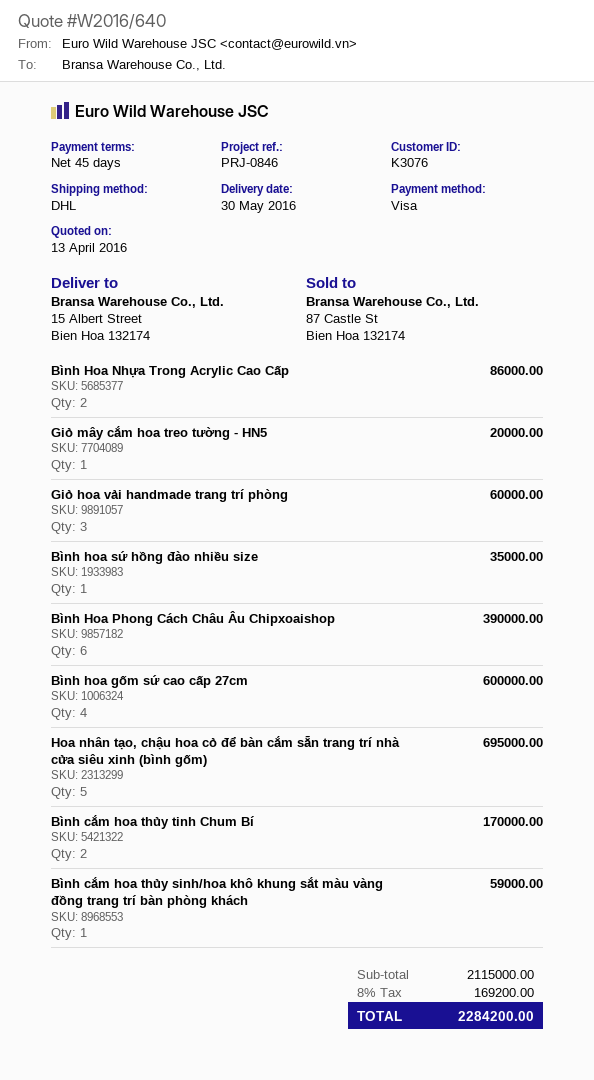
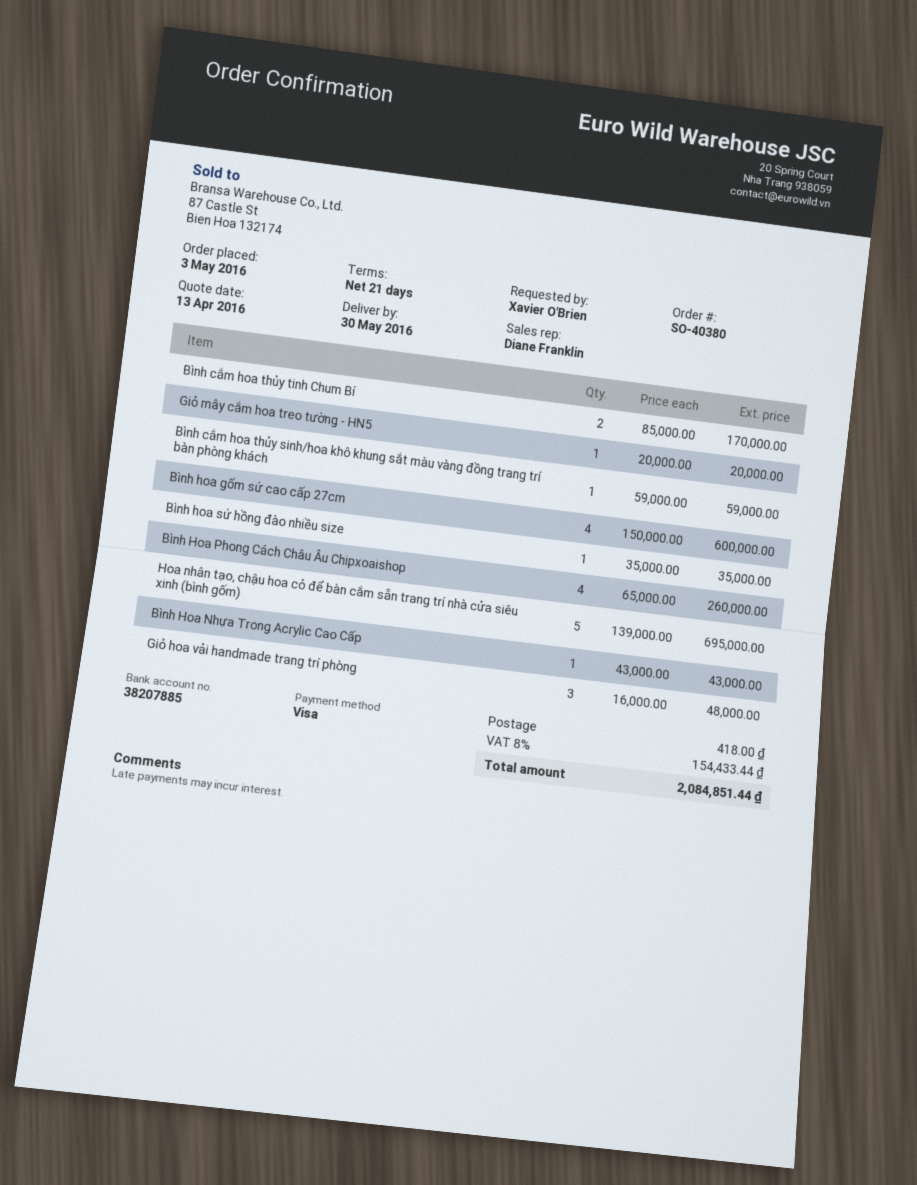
payment terms: 45 days -> 21 days
Bình Hoa Nhựa Trong Acrylic Cao Cấp: 2 for 86000.00 -> 1 for 43000.00
Giỏ hoa vải handmade trang trí phòng: 3 for 60000.00 -> 3 for 48000.00
Bình Hoa Phong Cách Châu Âu Chipxoaishop: 6 for 390000.00 -> 4 for 260000.00
shipping: none -> 418.00
tax: 8% = 169200.00 -> 8% = 154433.44
total: 2284200.00 -> 2084851.44

